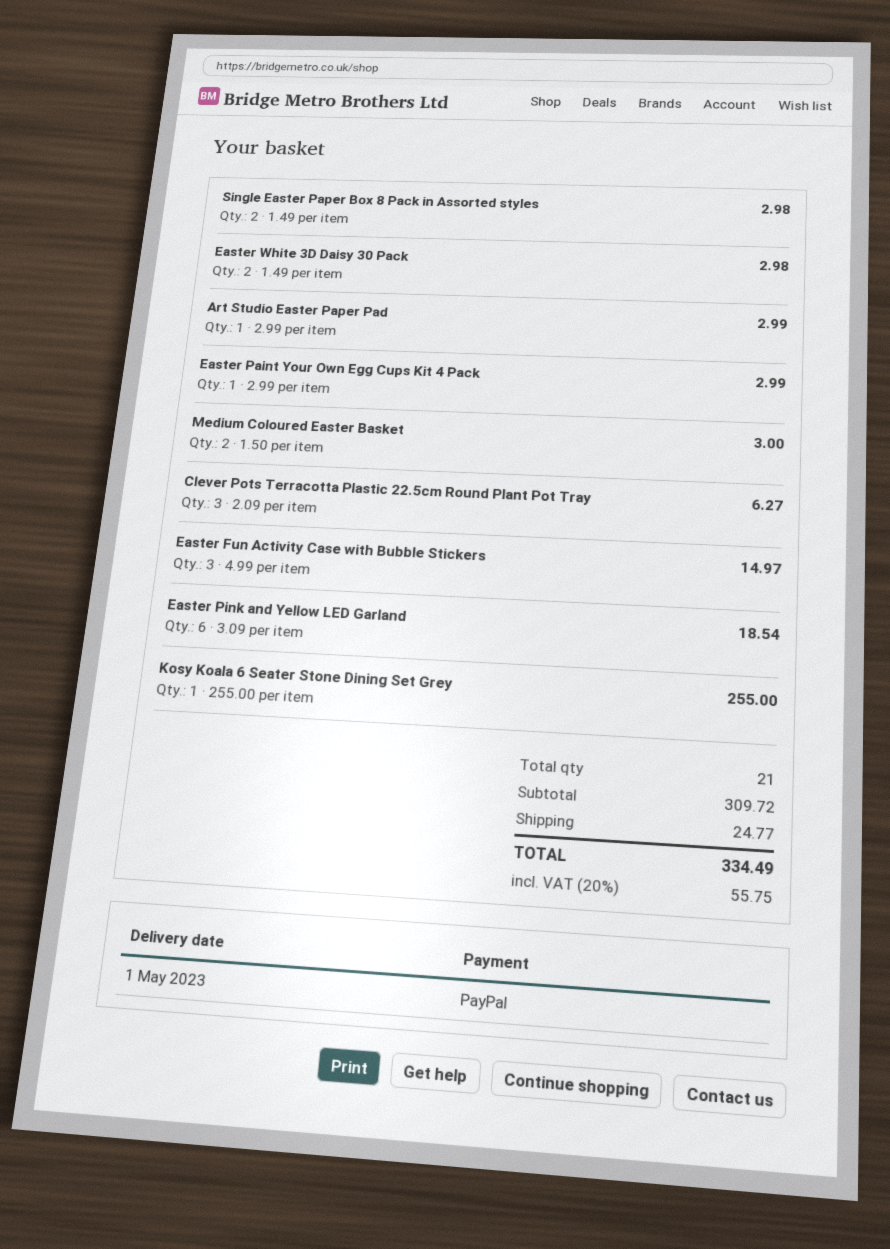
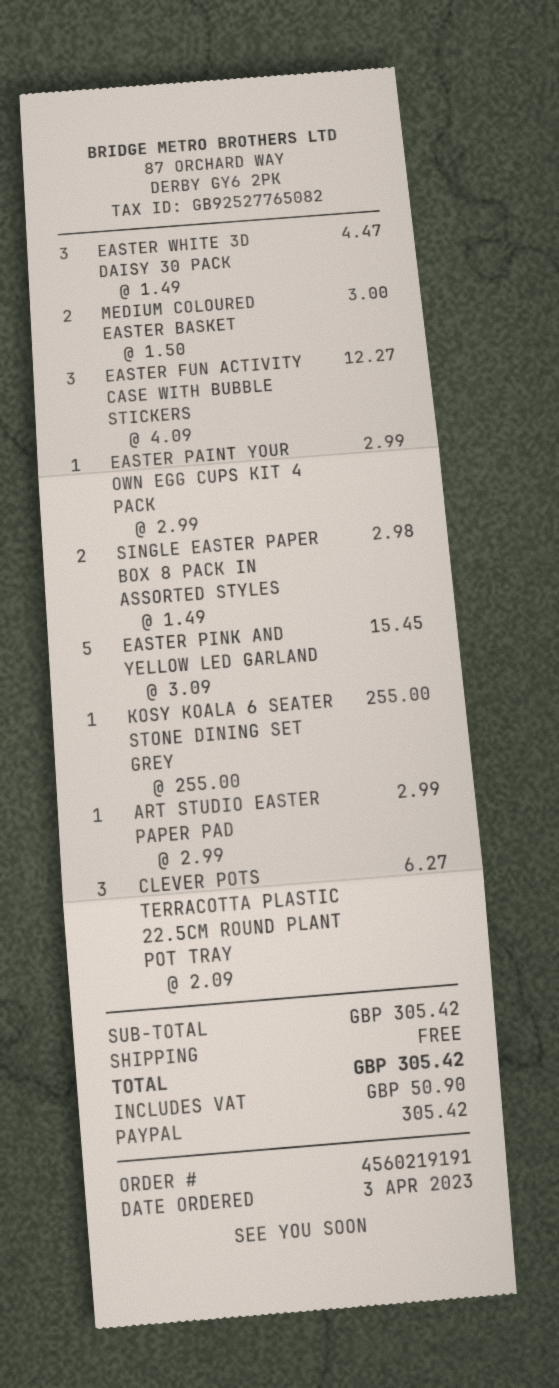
Easter White 3D Daisy 30 Pack: 2 x 1.49 = 2.98 -> 3 x 1.49 = 4.47
Easter Fun Activity Case with Bubble Stickers: 3 x 4.99 = 14.97 -> 3 x 4.09 = 12.27
Easter Pink and Yellow LED Garland: 6 x 3.09 = 18.54 -> 5 x 3.09 = 15.45
subtotal: 309.72 -> 305.42
shipping: 24.77 -> 0.00
tax: 55.75 -> 50.90
total: 334.49 -> 305.42

